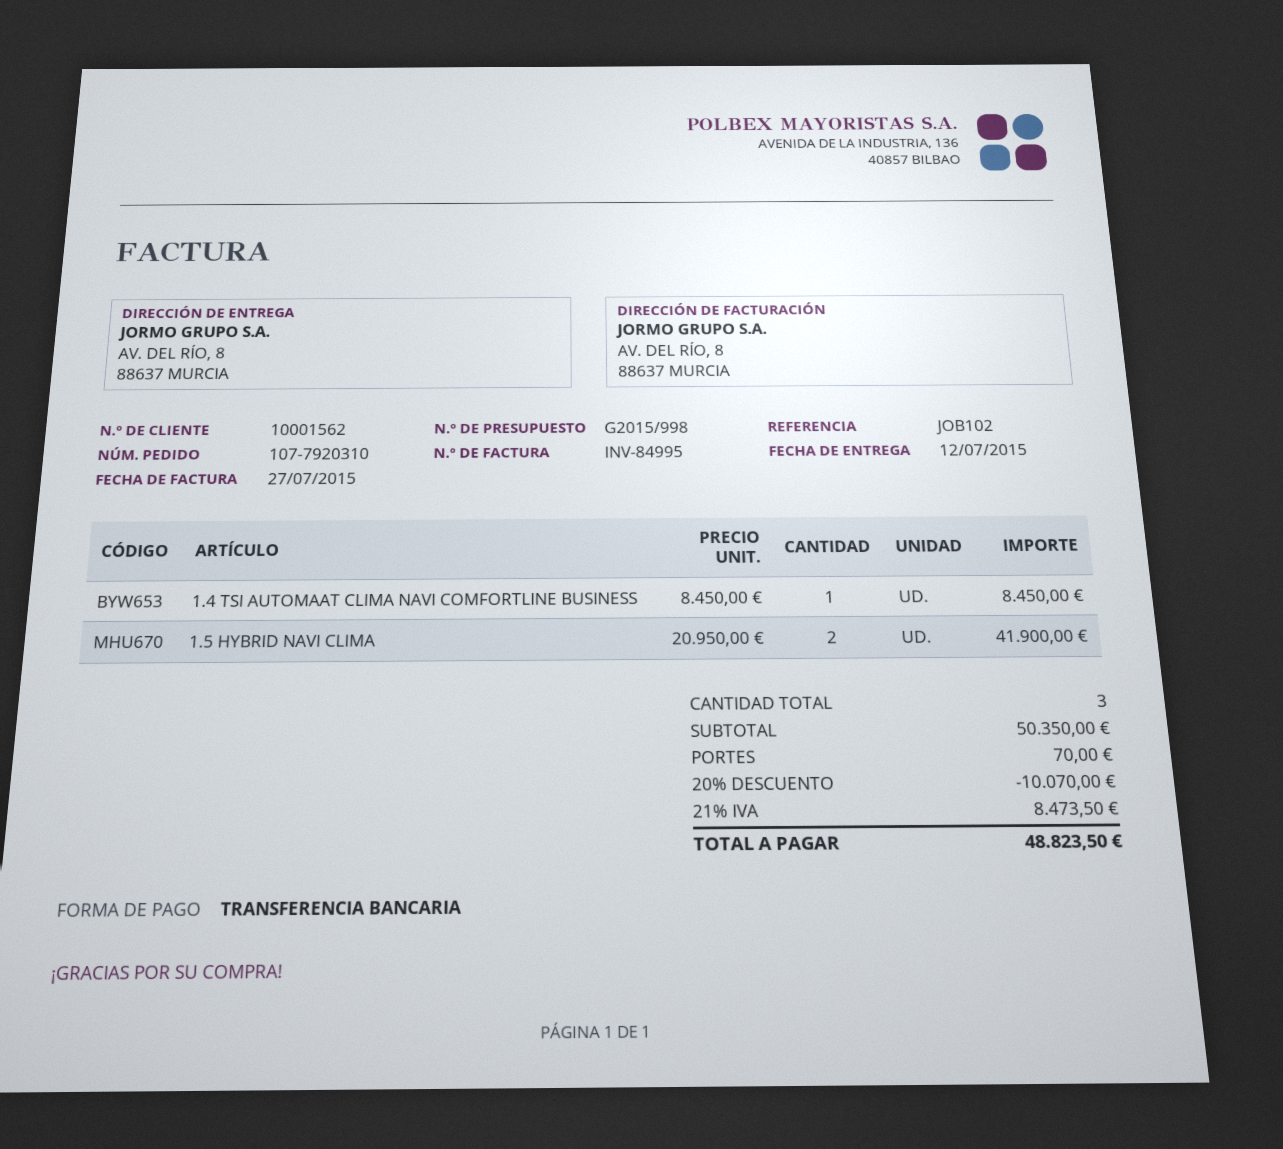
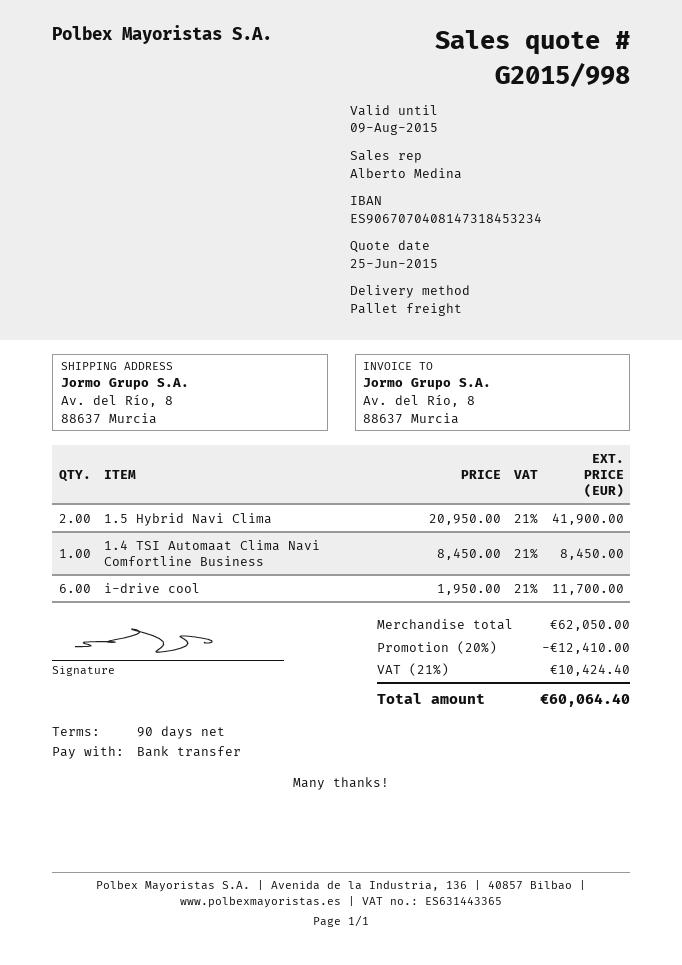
i-drive cool: none -> 6 x 1950.00 = 11700.00
subtotal: 50350.00 -> 62050.00
discount: 20% = 10070.00 -> 20% = 12410.00
shipping: 70.00 -> none
tax: 21% = 8473.50 -> 21% = 10424.40
total: 48823.50 -> 60064.40

